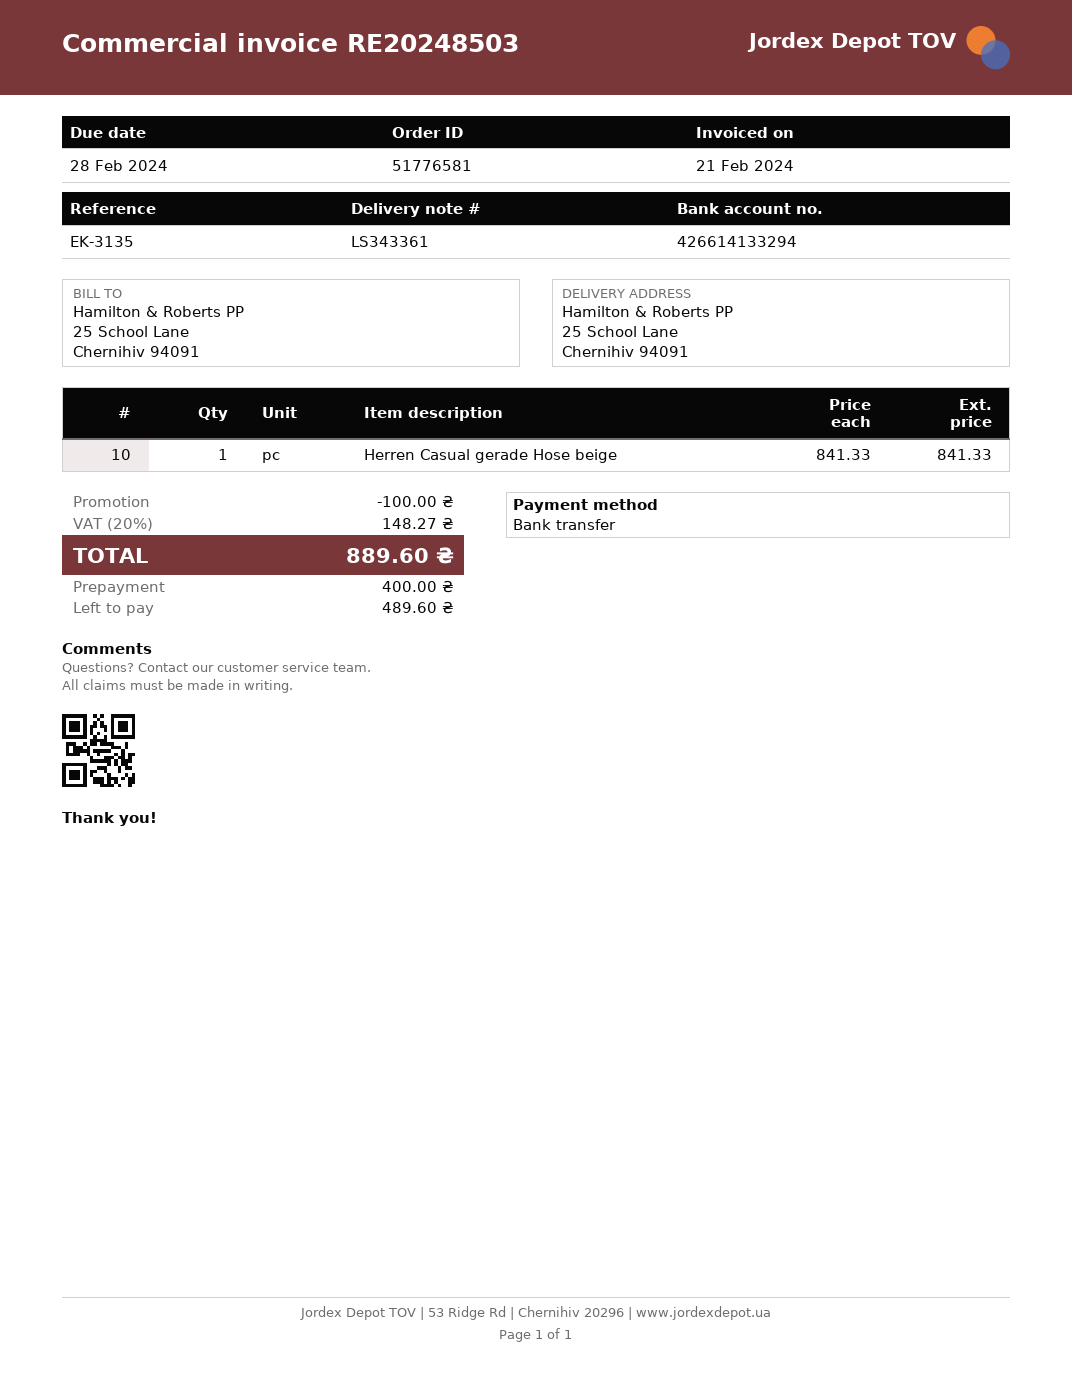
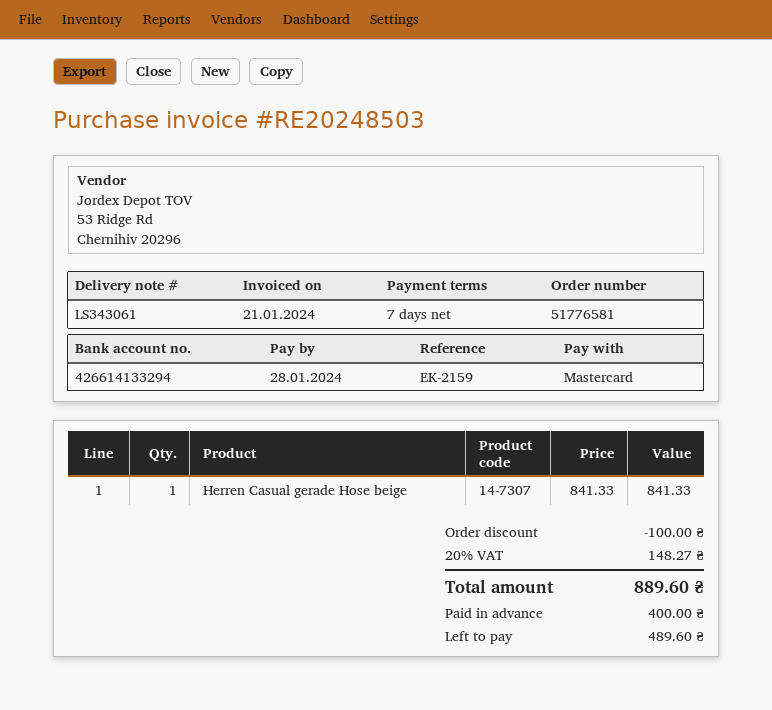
delivery note number: LS343361 -> LS343061
invoice date: 2024-02-21 -> 2024-01-21
due date: 2024-02-28 -> 2024-01-28
reference: EK-3135 -> EK-2159
payment method: bank transfer -> Mastercard

